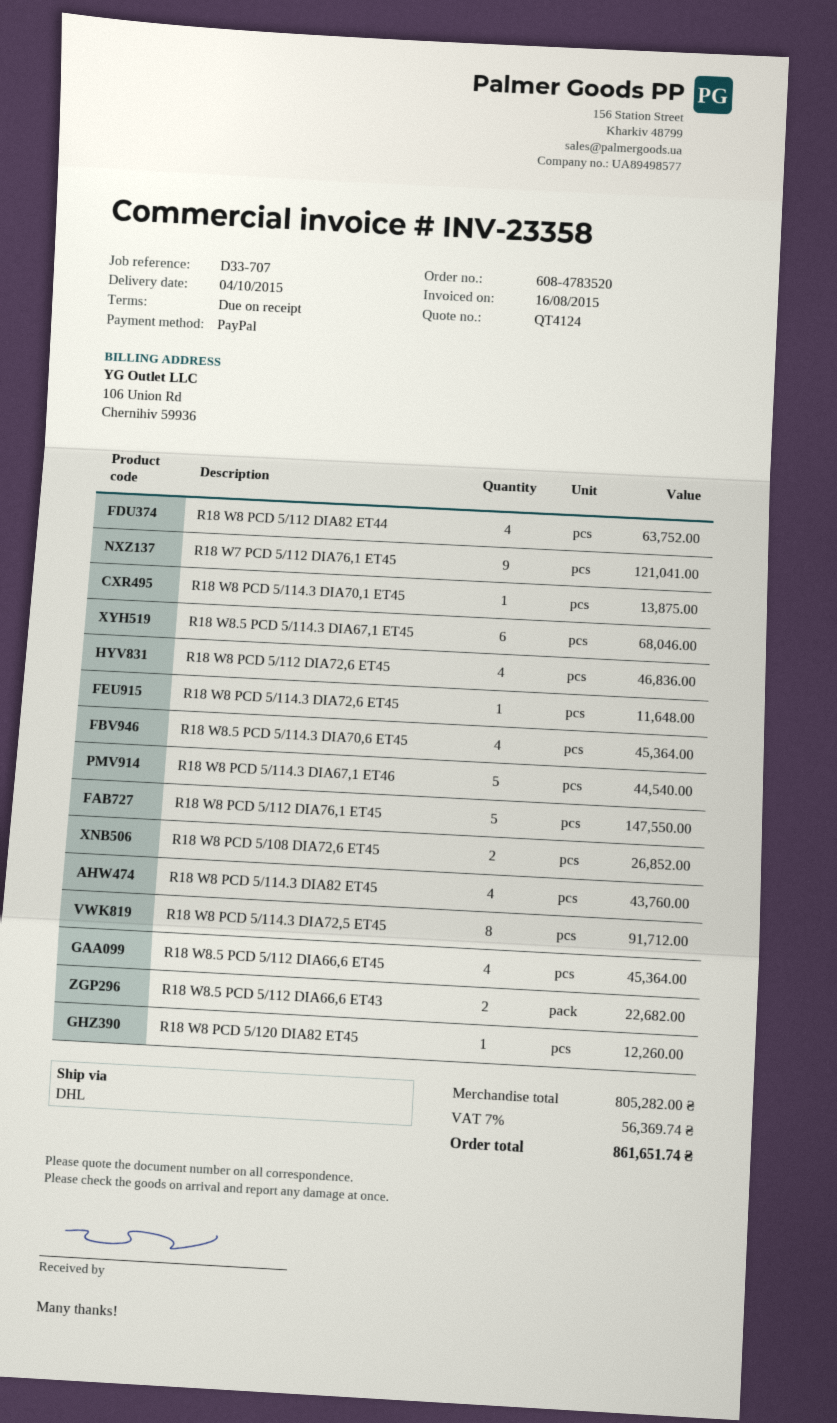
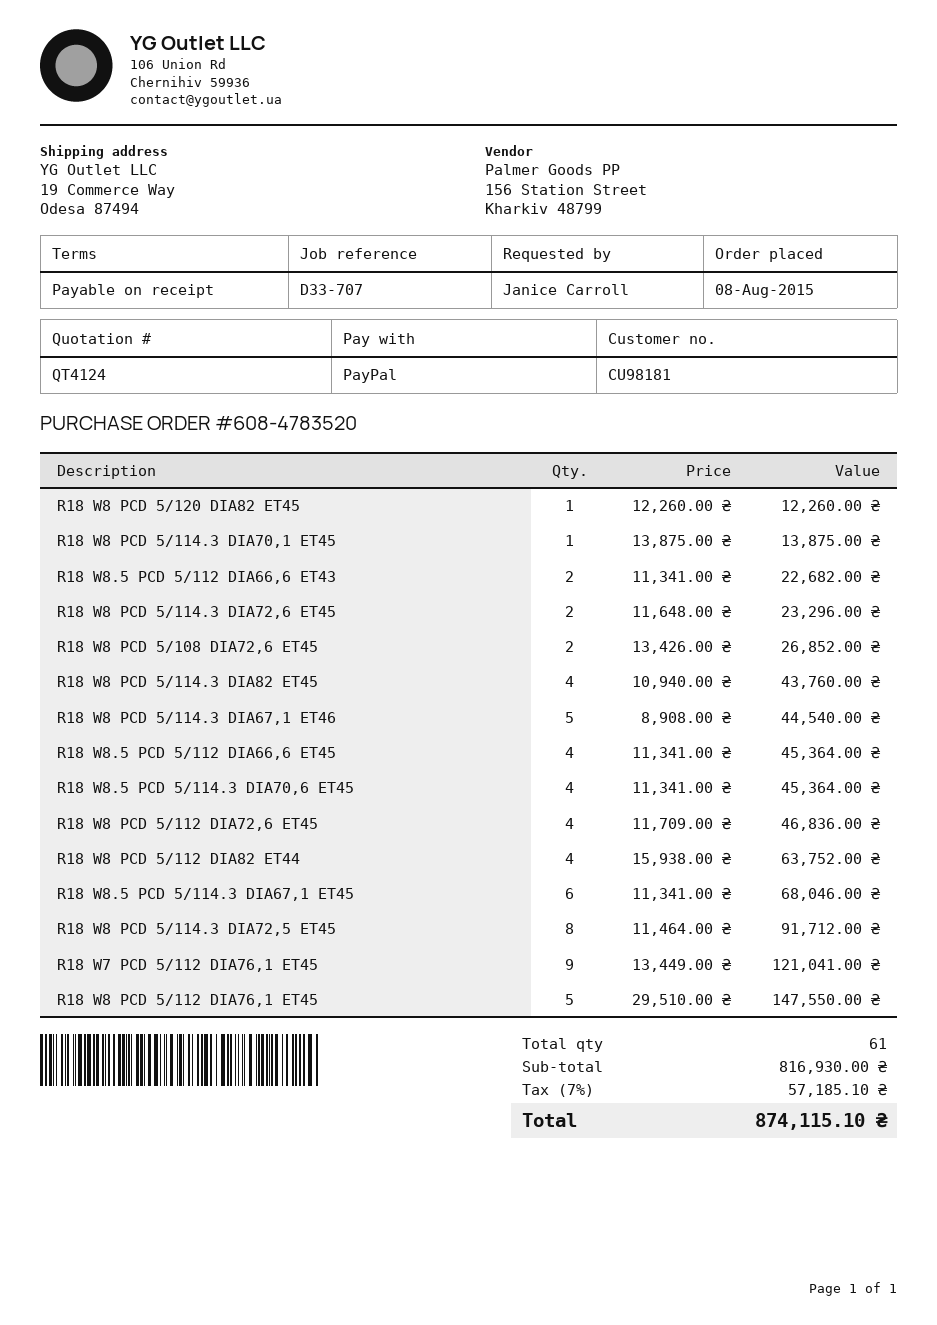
R18 W8 PCD 5/114.3 DIA72,6 ET45: 1 for 11648.00 -> 2 for 23296.00
subtotal: 805282.00 -> 816930.00
tax: 7% = 56369.74 -> 7% = 57185.10
total: 861651.74 -> 874115.10

